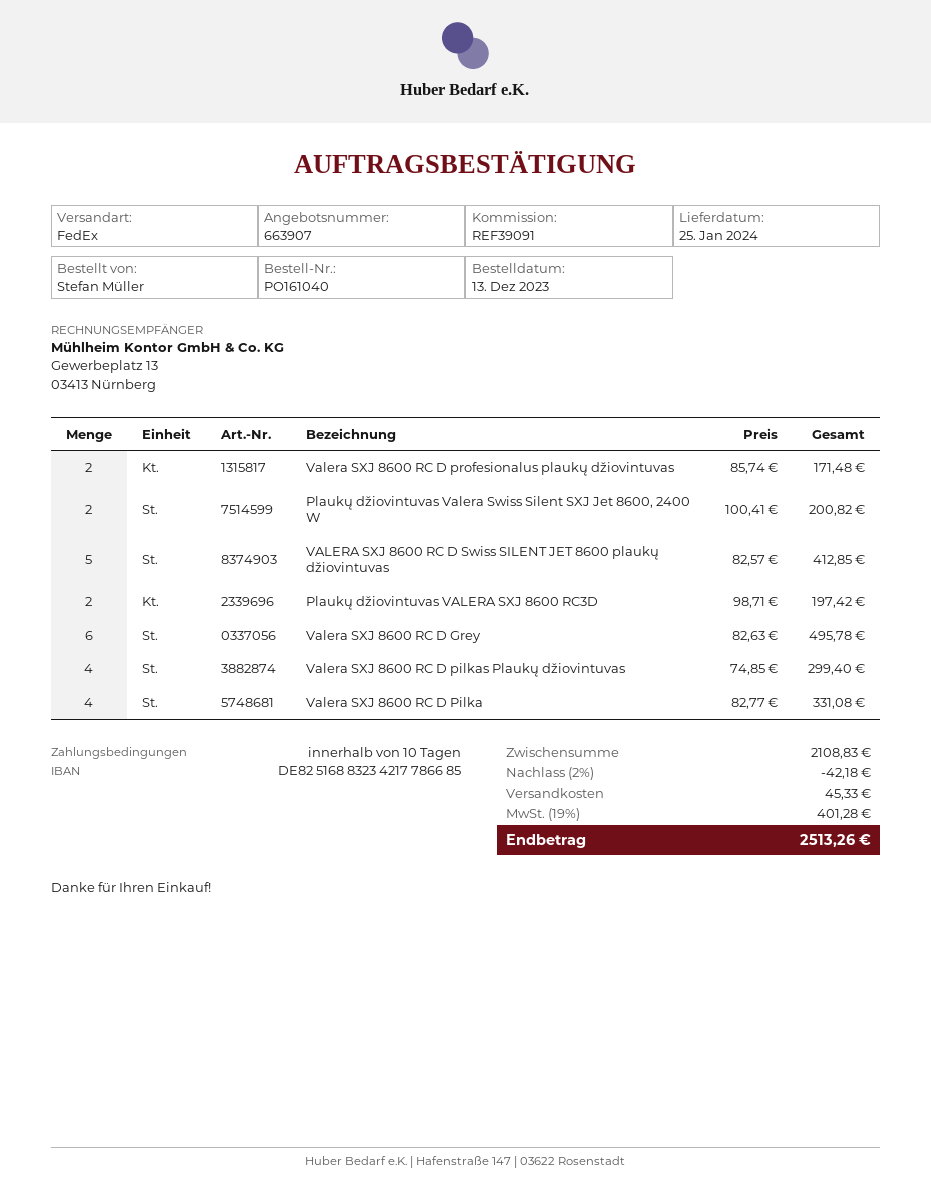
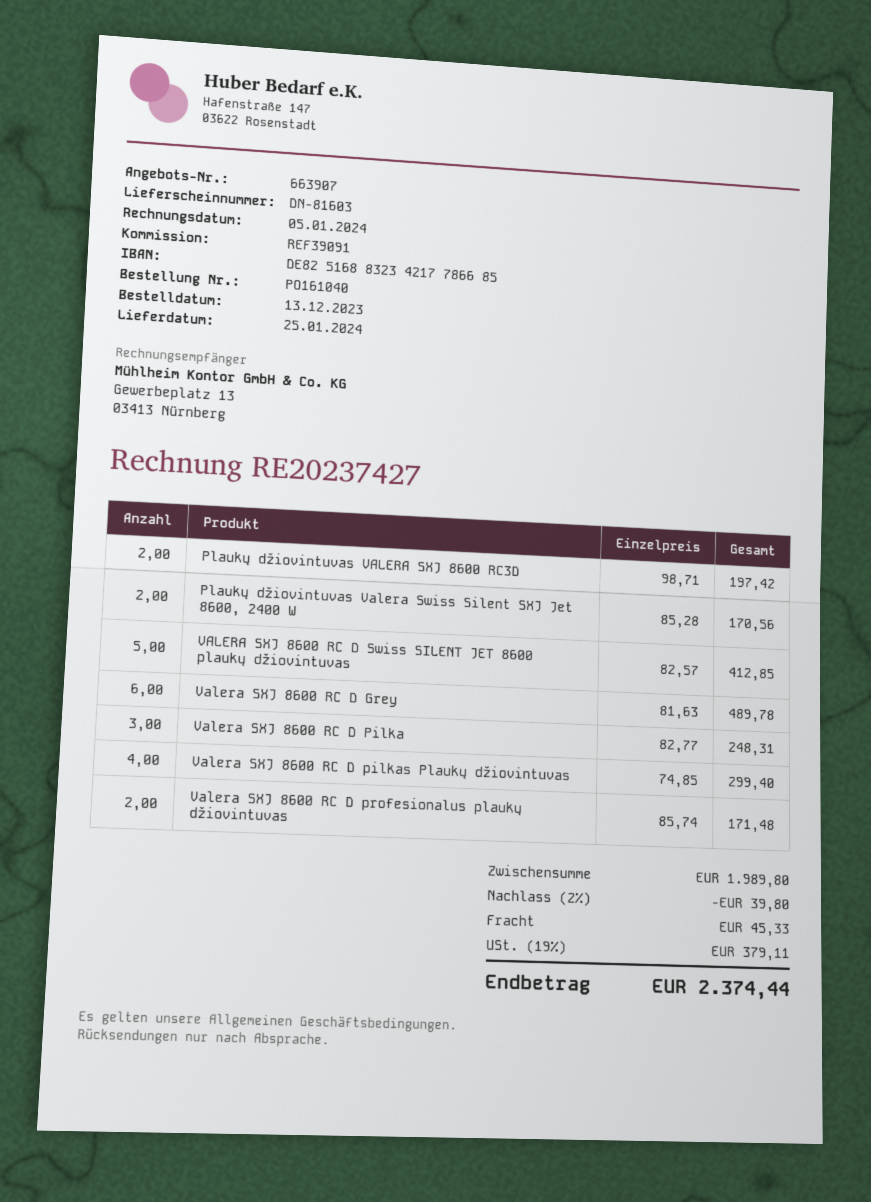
Plaukų džiovintuvas Valera Swiss Silent SXJ Jet 8600, 2400 W: 2 x 100.41 = 200.82 -> 2 x 85.28 = 170.56
Valera SXJ 8600 RC D Grey: 6 x 82.63 = 495.78 -> 6 x 81.63 = 489.78
Valera SXJ 8600 RC D Pilka: 4 x 82.77 = 331.08 -> 3 x 82.77 = 248.31
subtotal: 2108.83 -> 1989.80
discount: 2% = 42.18 -> 2% = 39.80
tax: 19% = 401.28 -> 19% = 379.11
total: 2513.26 -> 2374.44

